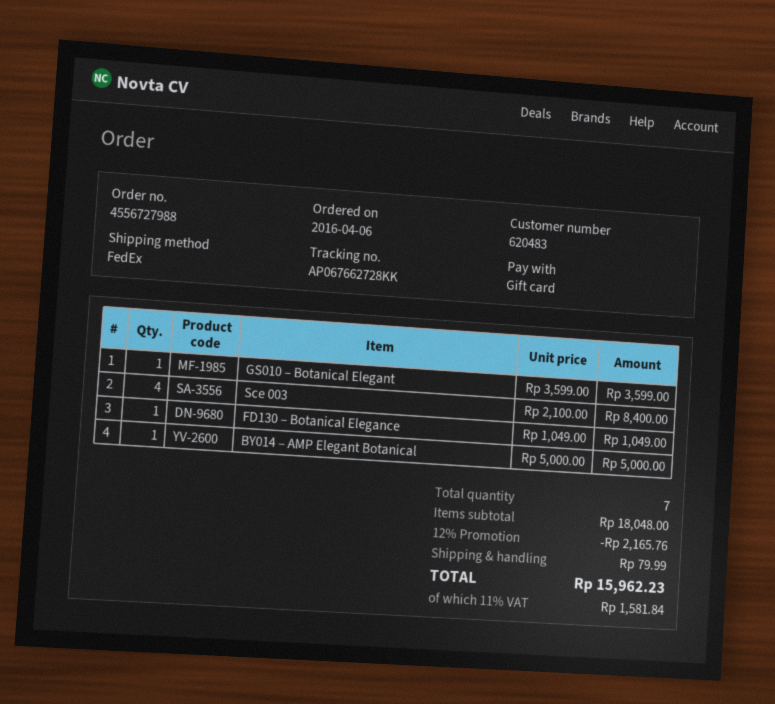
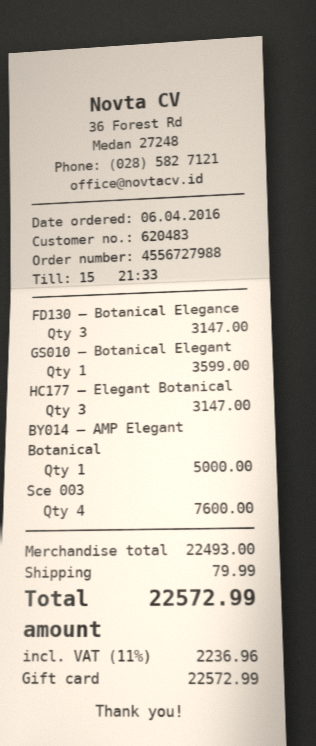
Sce 003: 4 for 8400.00 -> 4 for 7600.00
FD130 – Botanical Elegance: 1 for 1049.00 -> 3 for 3147.00
HC177 – Elegant Botanical: none -> 3 for 3147.00
subtotal: 18048.00 -> 22493.00
discount: 12% = 2165.76 -> none
tax: 11% = 1581.84 -> 11% = 2236.96
total: 15962.23 -> 22572.99

